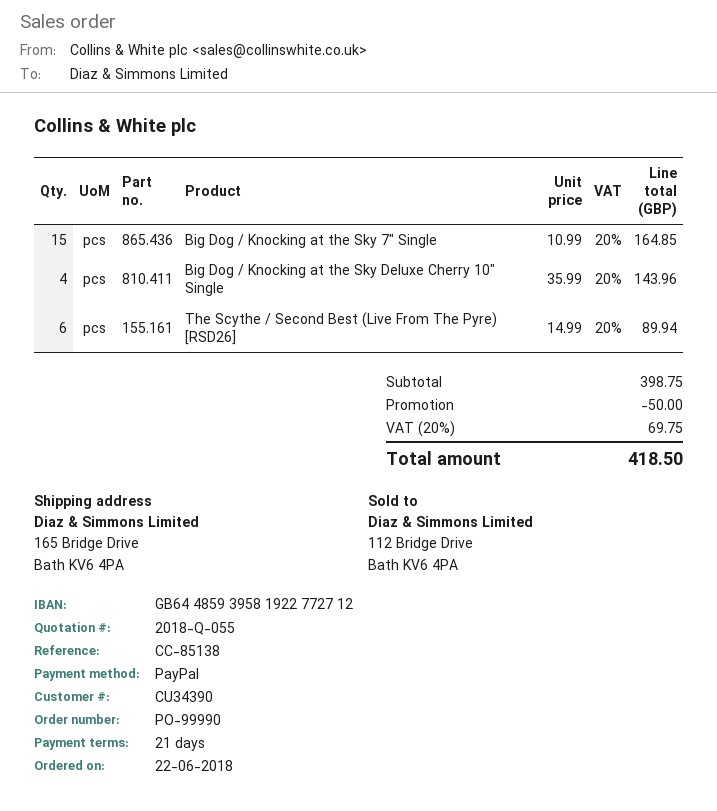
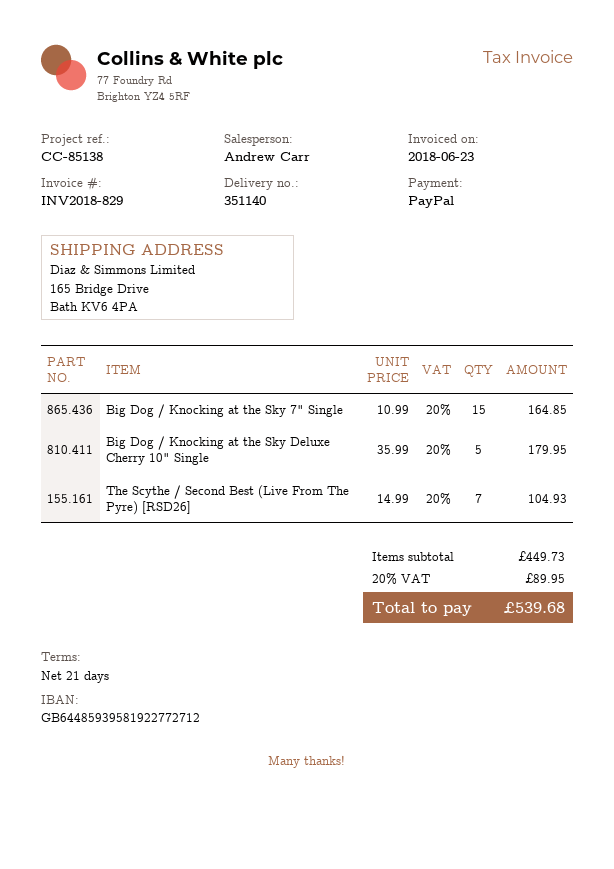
Big Dog / Knocking at the Sky Deluxe Cherry 10" Single: 4 x 35.99 = 143.96 -> 5 x 35.99 = 179.95
The Scythe / Second Best (Live From The Pyre) [RSD26]: 6 x 14.99 = 89.94 -> 7 x 14.99 = 104.93
subtotal: 398.75 -> 449.73
discount: 50.00 -> none
tax: 20% = 69.75 -> 20% = 89.95
total: 418.50 -> 539.68

